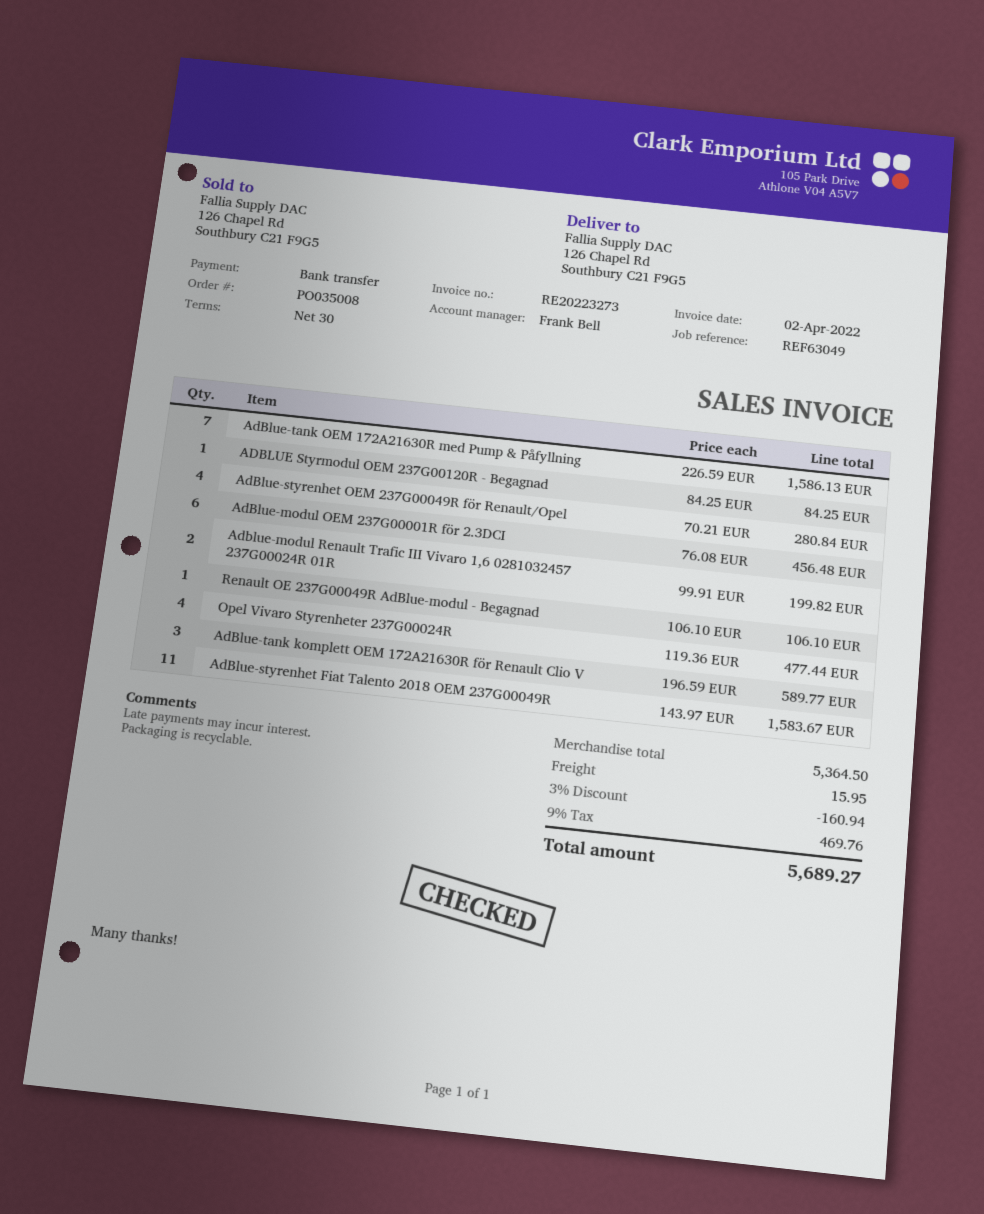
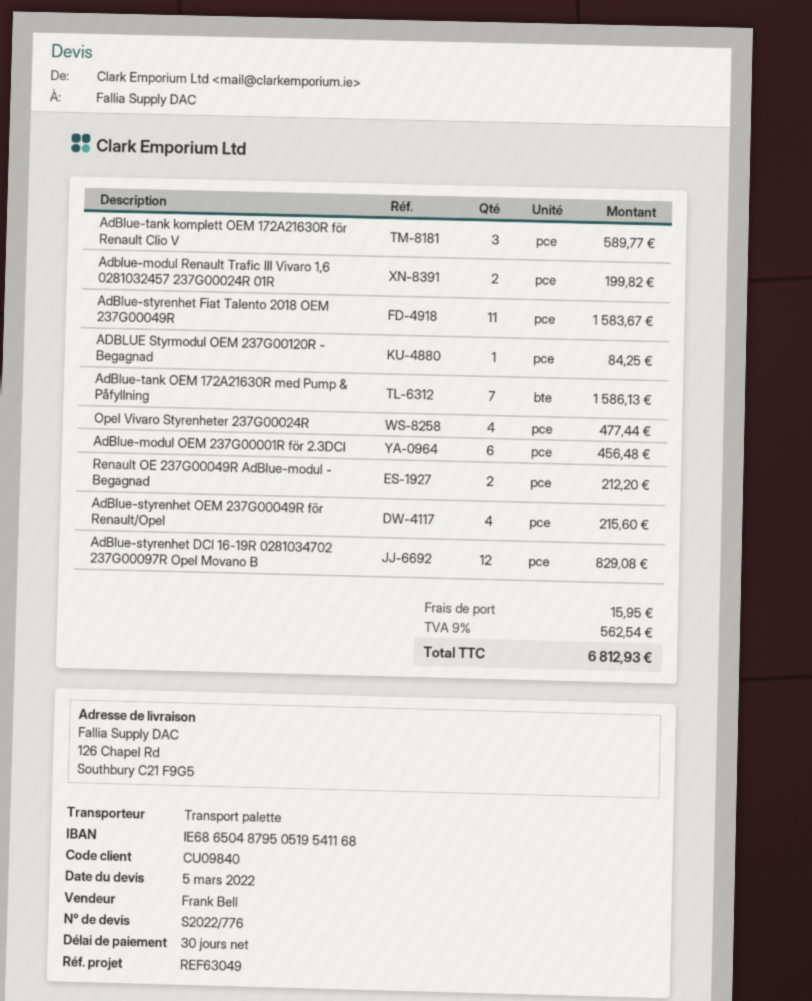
AdBlue-styrenhet OEM 237G00049R för Renault/Opel: 4 for 280.84 -> 4 for 215.60
Renault OE 237G00049R AdBlue-modul - Begagnad: 1 for 106.10 -> 2 for 212.20
AdBlue-styrenhet DCI 16-19R 0281034702 237G00097R Opel Movano B: none -> 12 for 829.08
discount: 3% = 160.94 -> none
tax: 9% = 469.76 -> 9% = 562.54
total: 5689.27 -> 6812.93

